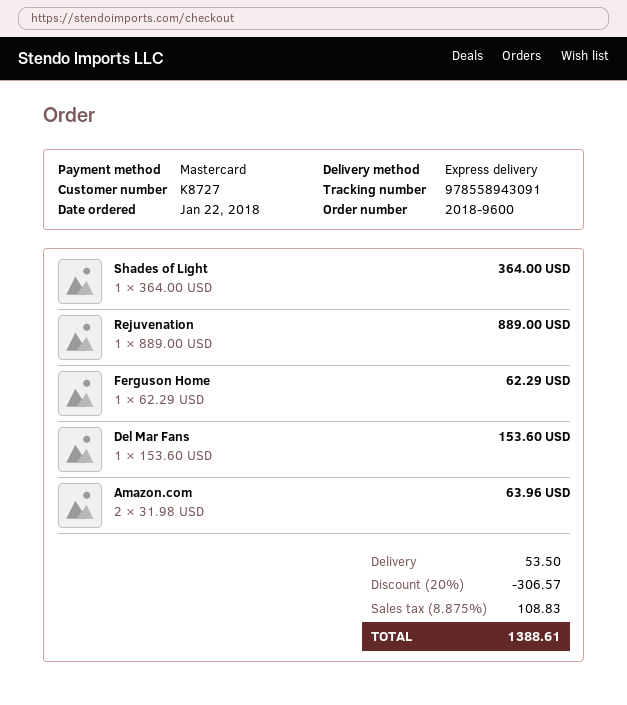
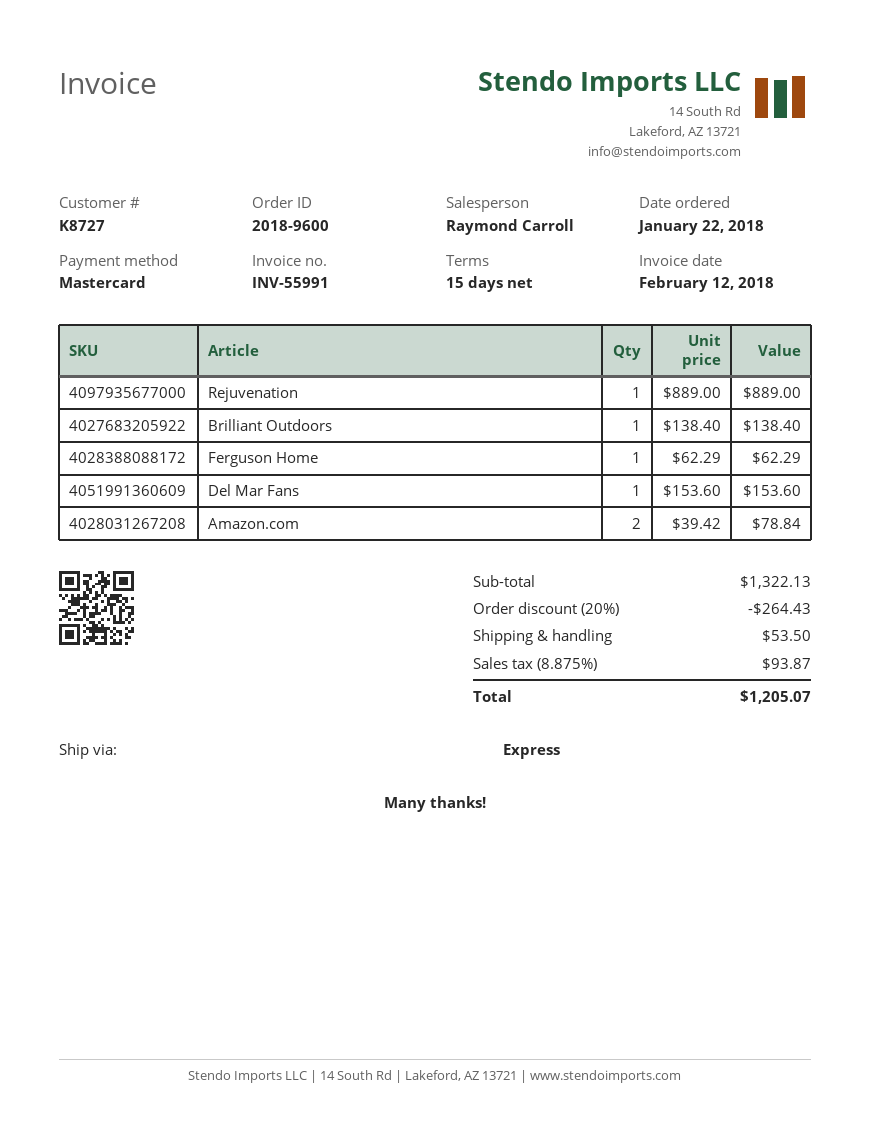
Shades of Light: 1 x 364.00 = 364.00 -> none
Amazon.com: 2 x 31.98 = 63.96 -> 2 x 39.42 = 78.84
Brilliant Outdoors: none -> 1 x 138.40 = 138.40
discount: 20% = 306.57 -> 20% = 264.43
tax: 8.875% = 108.83 -> 8.875% = 93.87
total: 1388.61 -> 1205.07

